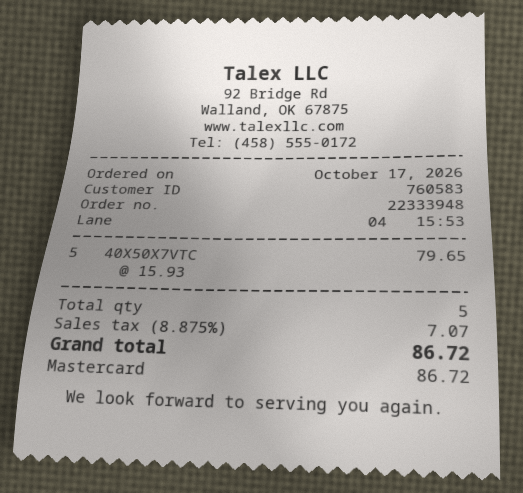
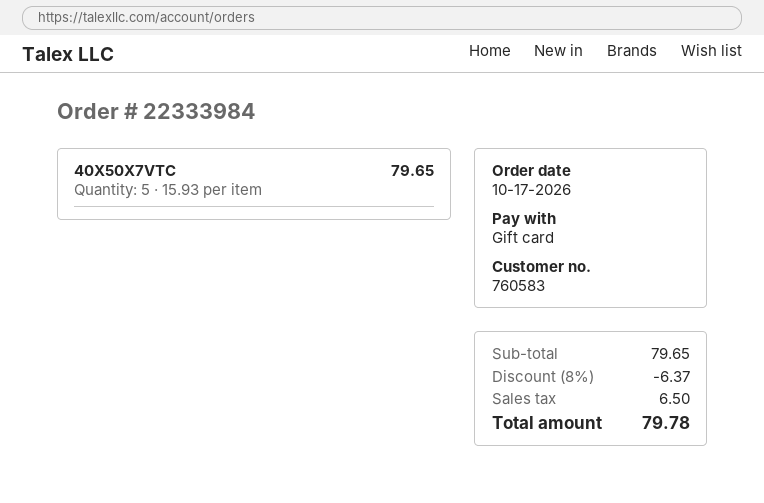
order number: 22333948 -> 22333984
payment method: Mastercard -> gift card
discount: none -> 8% = 6.37
tax: 7.07 -> 6.50
total: 86.72 -> 79.78

